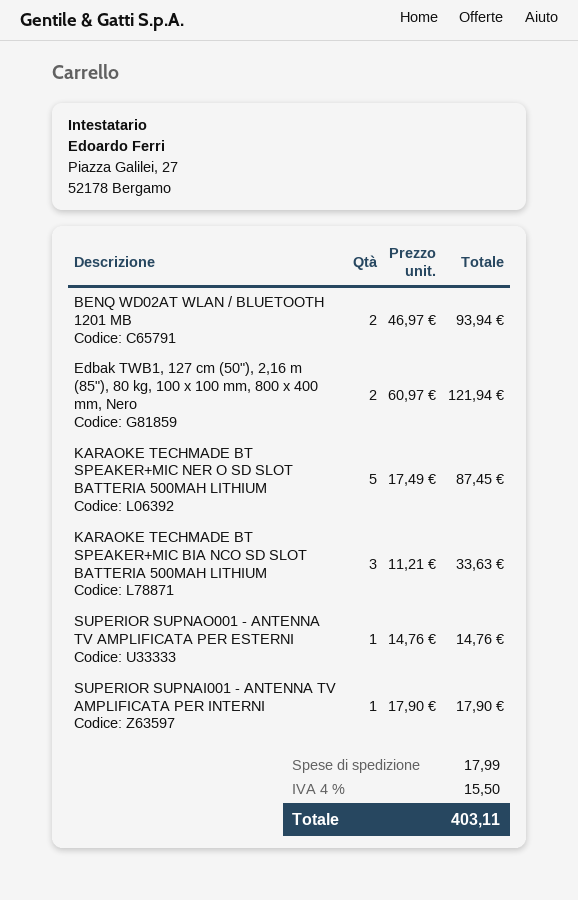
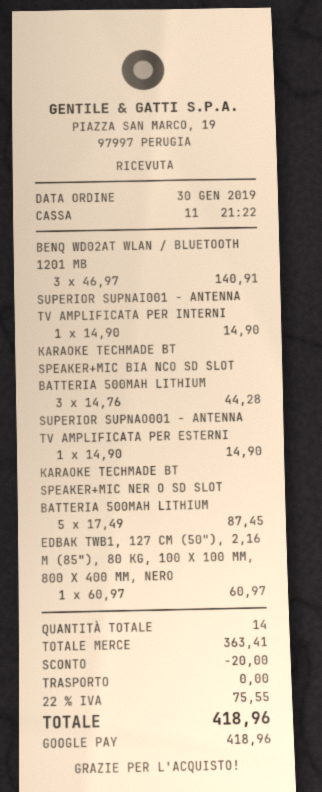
BENQ WD02AT WLAN / BLUETOOTH 1201 MB: 2 x 46.97 = 93.94 -> 3 x 46.97 = 140.91
Edbak TWB1, 127 cm (50"), 2,16 m (85"), 80 kg, 100 x 100 mm, 800 x 400 mm, Nero: 2 x 60.97 = 121.94 -> 1 x 60.97 = 60.97
KARAOKE TECHMADE BT SPEAKER+MIC BIA NCO SD SLOT BATTERIA 500MAH LITHIUM: 3 x 11.21 = 33.63 -> 3 x 14.76 = 44.28
SUPERIOR SUPNAO001 - ANTENNA TV AMPLIFICATA PER ESTERNI: 1 x 14.76 = 14.76 -> 1 x 14.90 = 14.90
SUPERIOR SUPNAI001 - ANTENNA TV AMPLIFICATA PER INTERNI: 1 x 17.90 = 17.90 -> 1 x 14.90 = 14.90
discount: none -> 20.00
shipping: 17.99 -> 0.00
tax: 4% = 15.50 -> 22% = 75.55
total: 403.11 -> 418.96

